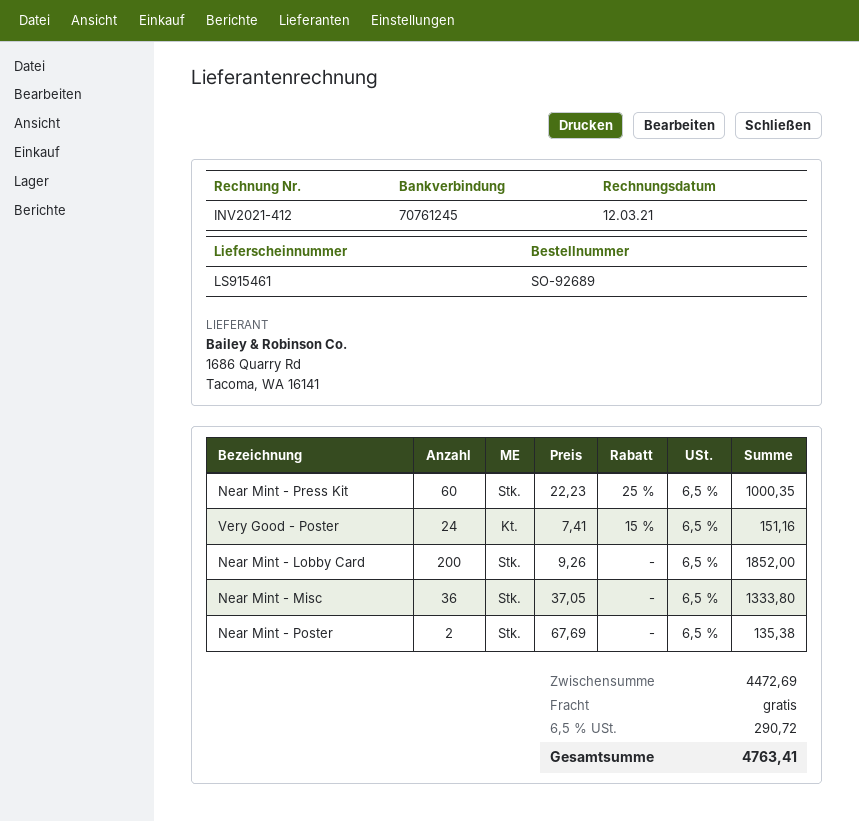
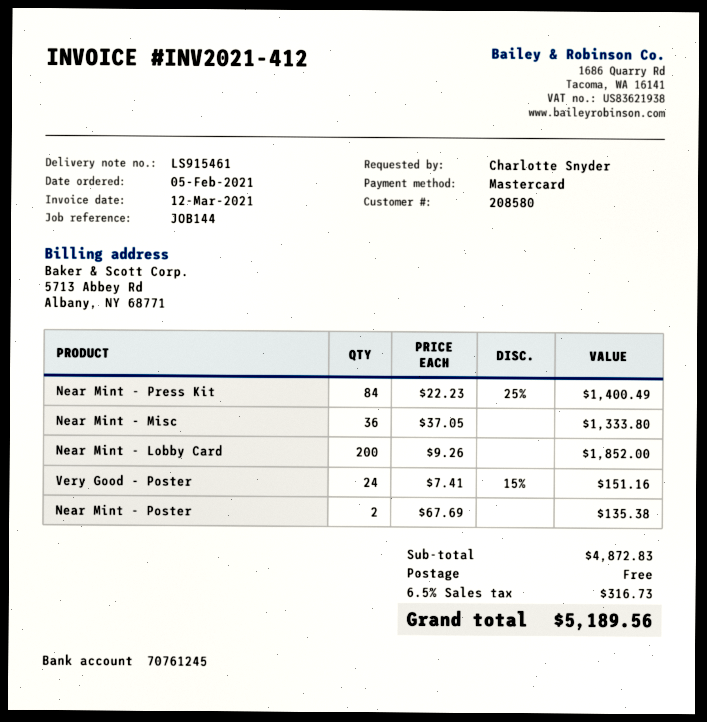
Near Mint - Press Kit: 60 x 22.23 - 25% = 1000.35 -> 84 x 22.23 - 25% = 1400.49
subtotal: 4472.69 -> 4872.83
tax: 6.5% = 290.72 -> 6.5% = 316.73
total: 4763.41 -> 5189.56

